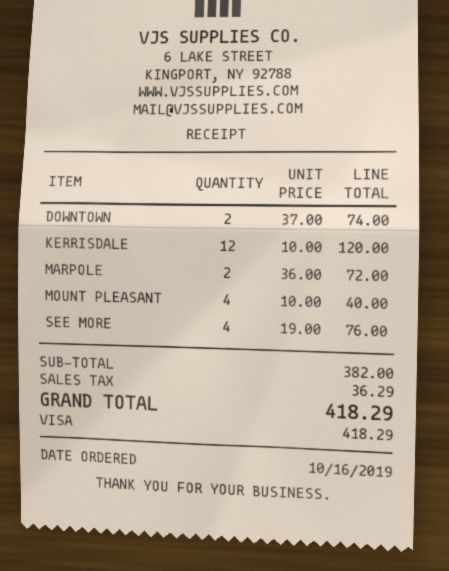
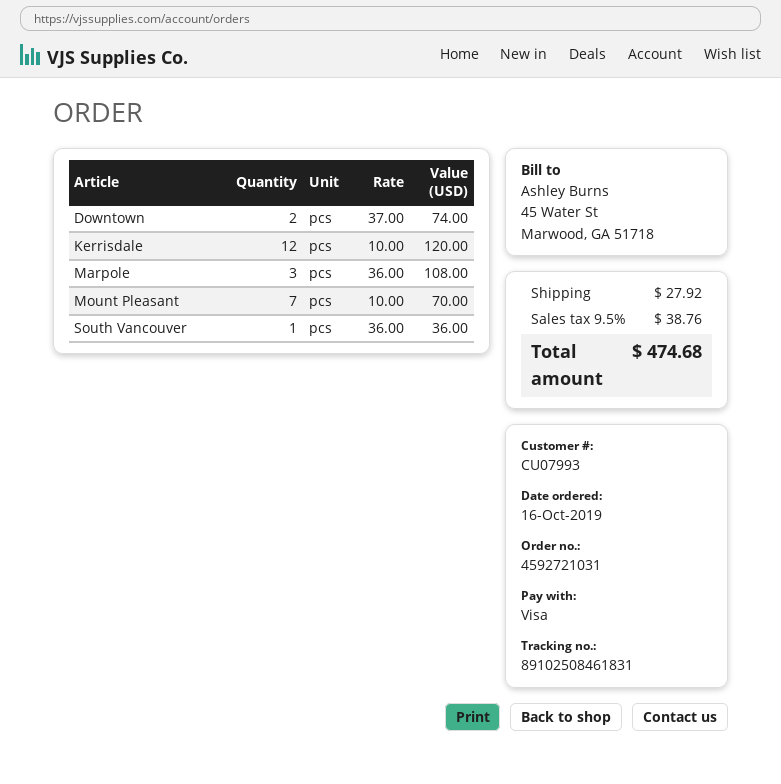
MARPOLE: 2 x 36.00 = 72.00 -> 3 x 36.00 = 108.00
MOUNT PLEASANT: 4 x 10.00 = 40.00 -> 7 x 10.00 = 70.00
SEE MORE: 4 x 19.00 = 76.00 -> none
South Vancouver: none -> 1 x 36.00 = 36.00
shipping: none -> 27.92
tax: 36.29 -> 38.76
total: 418.29 -> 474.68

